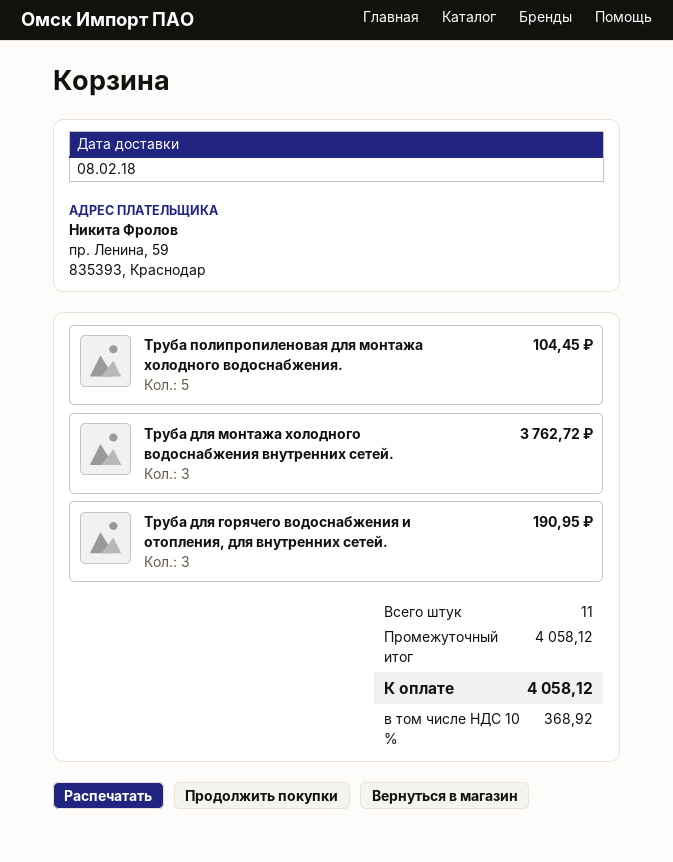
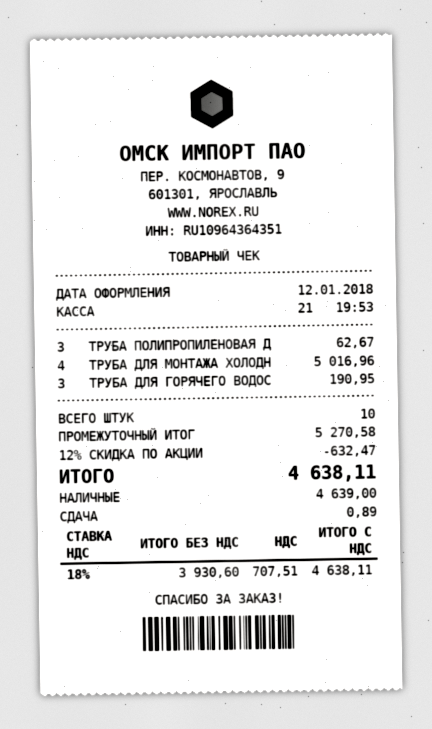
Труба полипропиленовая для монтажа холодного водоснабжения.: 5 for 104.45 -> 3 for 62.67
Труба для монтажа холодного водоснабжения внутренних сетей.: 3 for 3762.72 -> 4 for 5016.96
total quantity: 11 -> 10
subtotal: 4058.12 -> 5270.58
discount: none -> 12% = 632.47
tax: 10% = 368.92 -> 18% = 707.51
total: 4058.12 -> 4638.11

